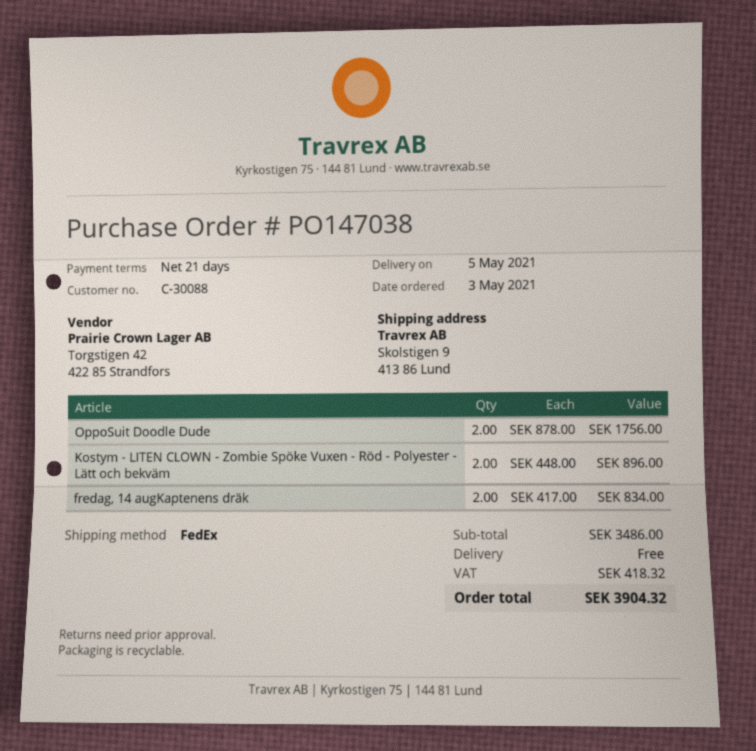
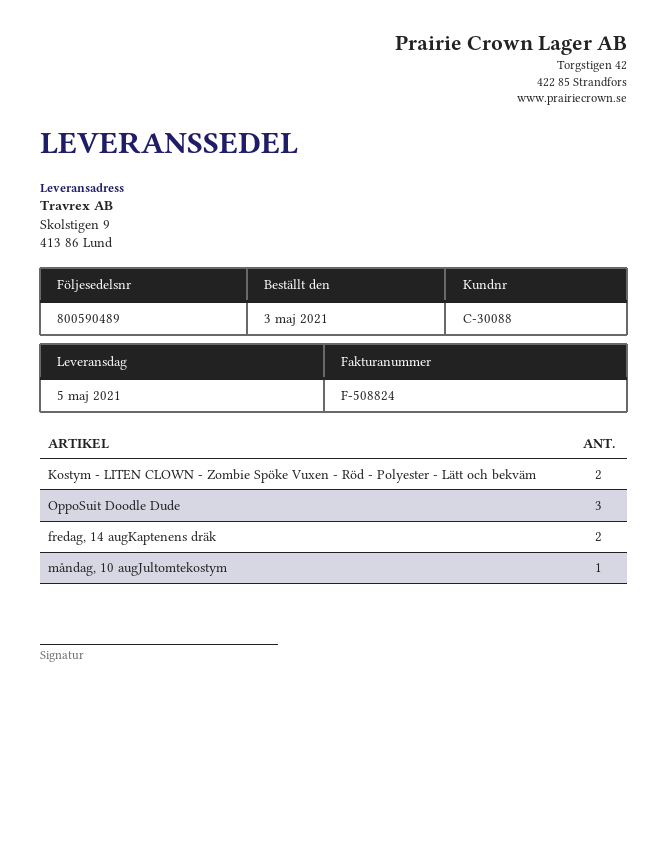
OppoSuit Doodle Dude: 2 -> 3
måndag, 10 augJultomtekostym: none -> 1

